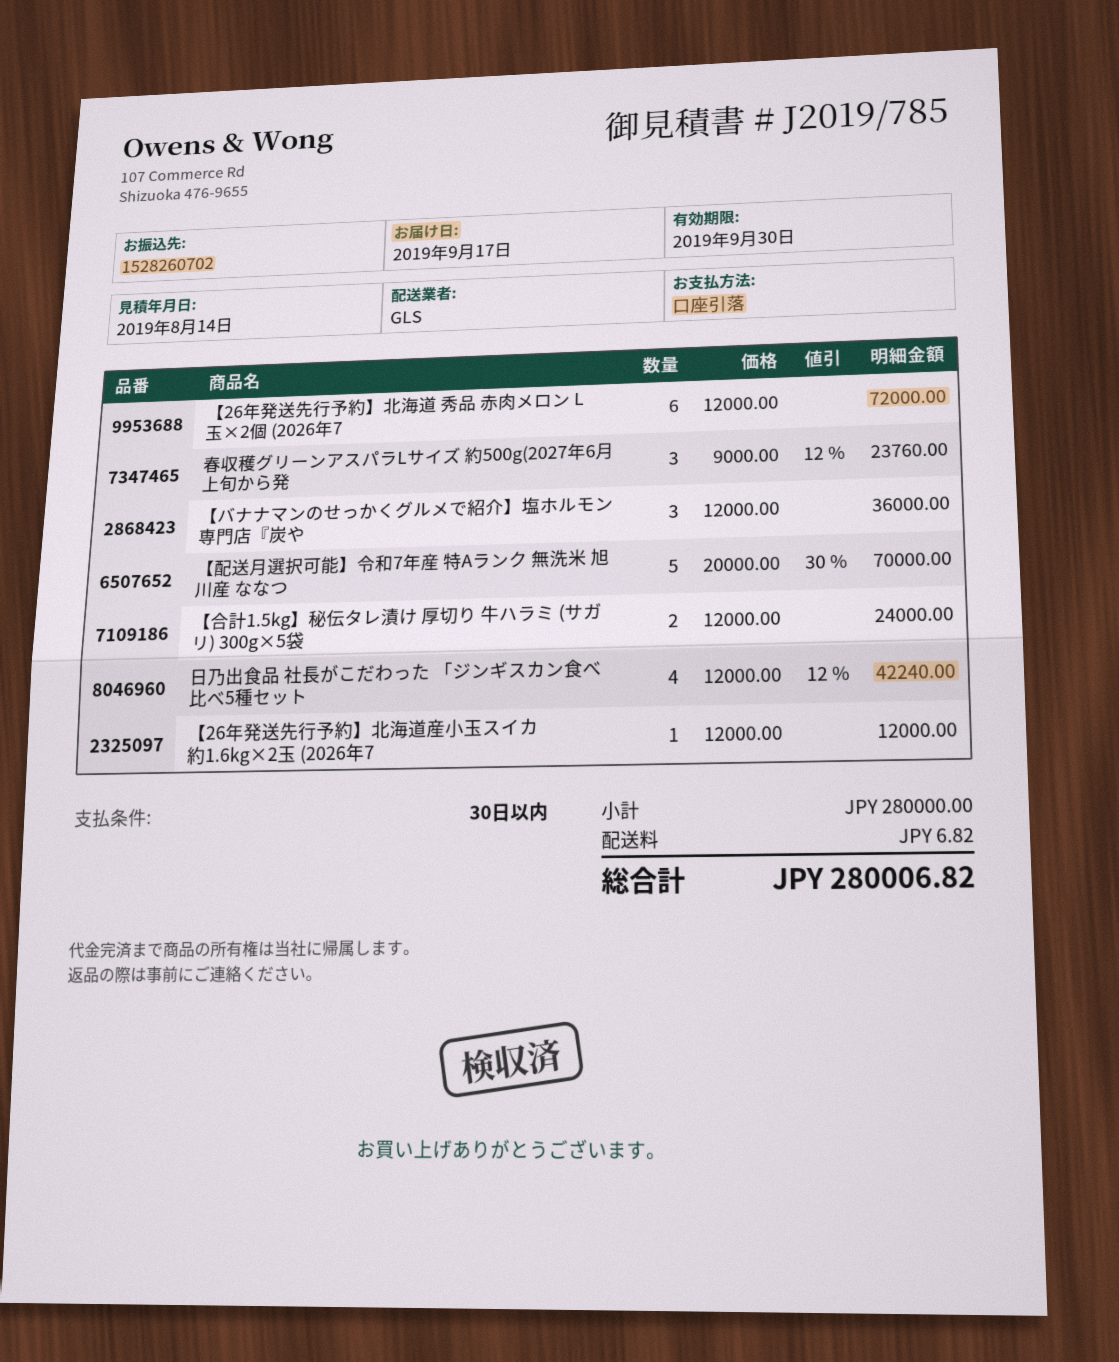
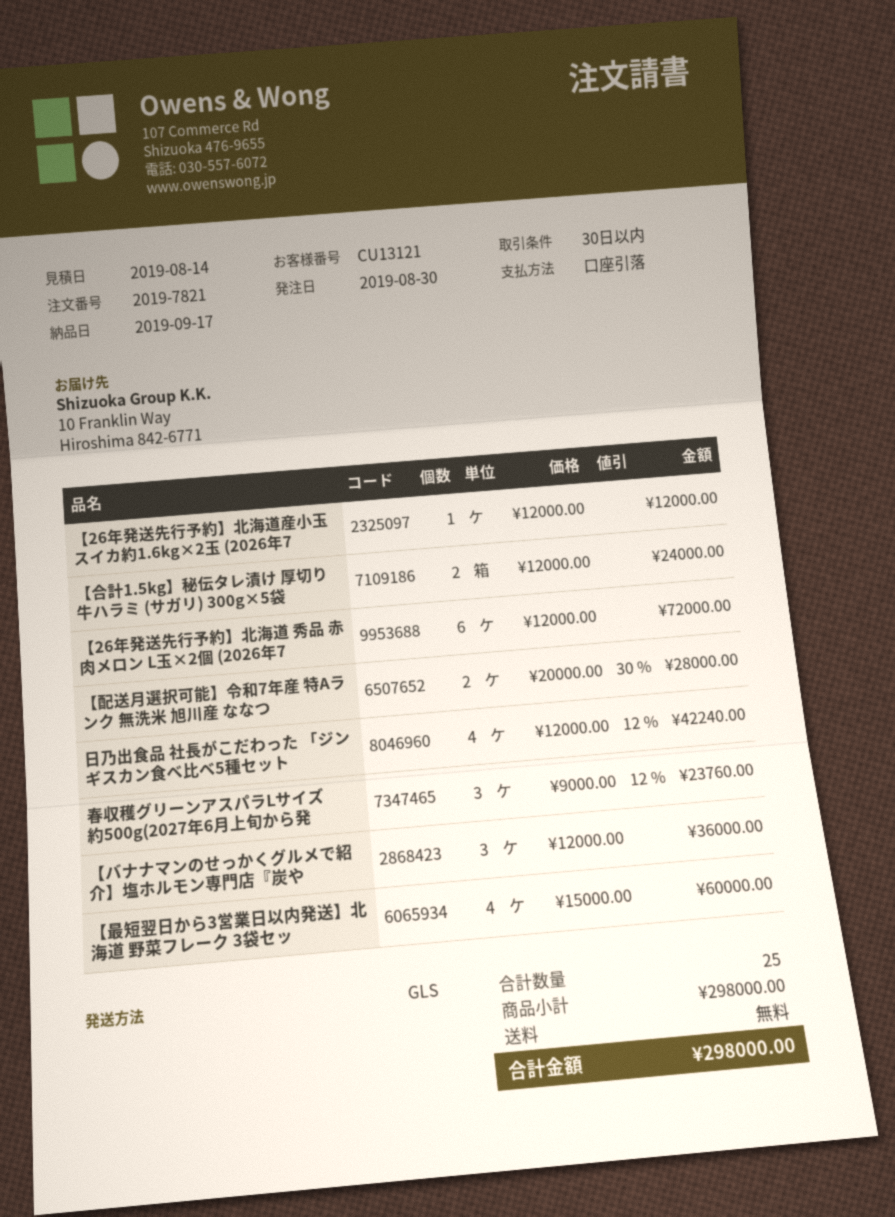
【配送月選択可能】令和7年産 特Aランク 無洗米 旭川産 ななつ: 5 x 20000.00 - 30% = 70000.00 -> 2 x 20000.00 - 30% = 28000.00
【最短翌日から3営業日以内発送】北海道 野菜フレーク 3袋セッ: none -> 4 x 15000.00 = 60000.00
subtotal: 280000.00 -> 298000.00
shipping: 6.82 -> 0.00
total: 280006.82 -> 298000.00

